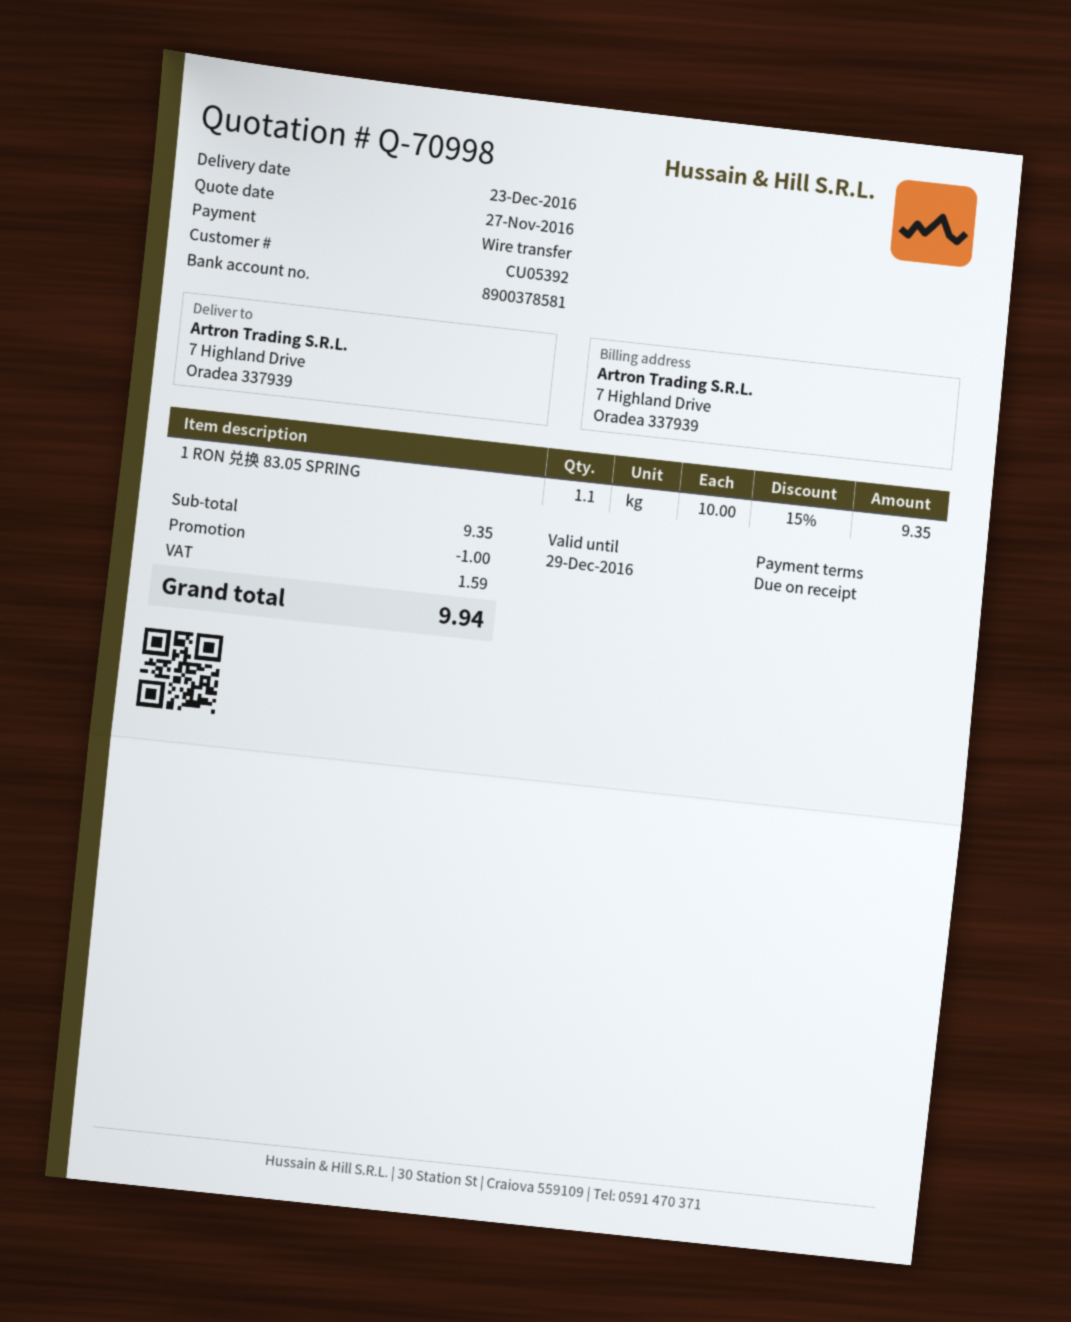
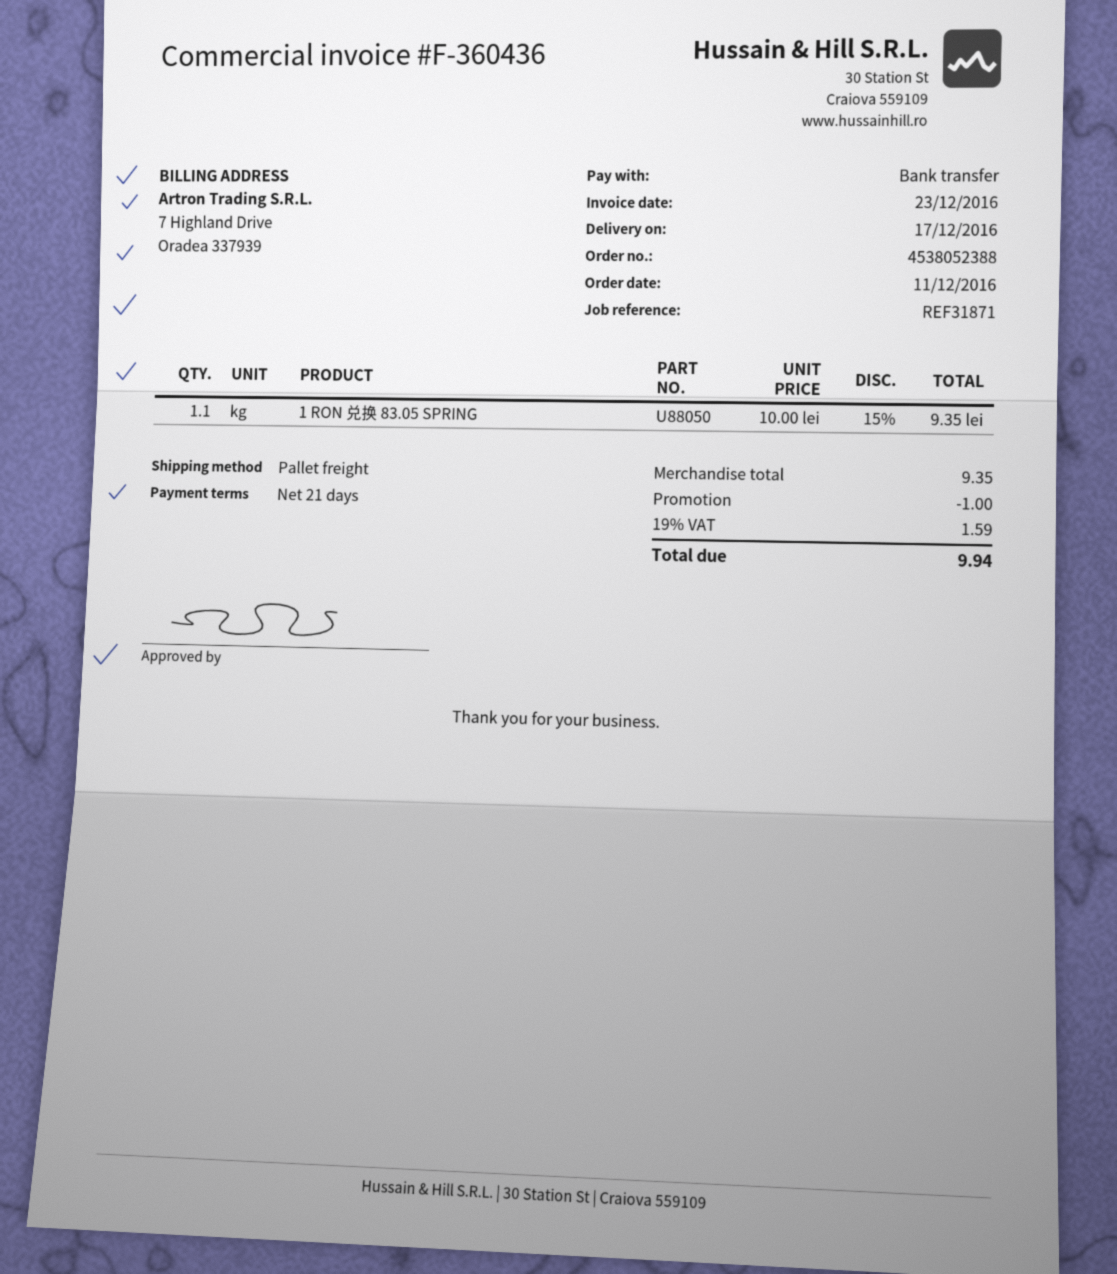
delivery date: 2016-12-23 -> 2016-12-17
payment terms: on receipt -> 21 days

